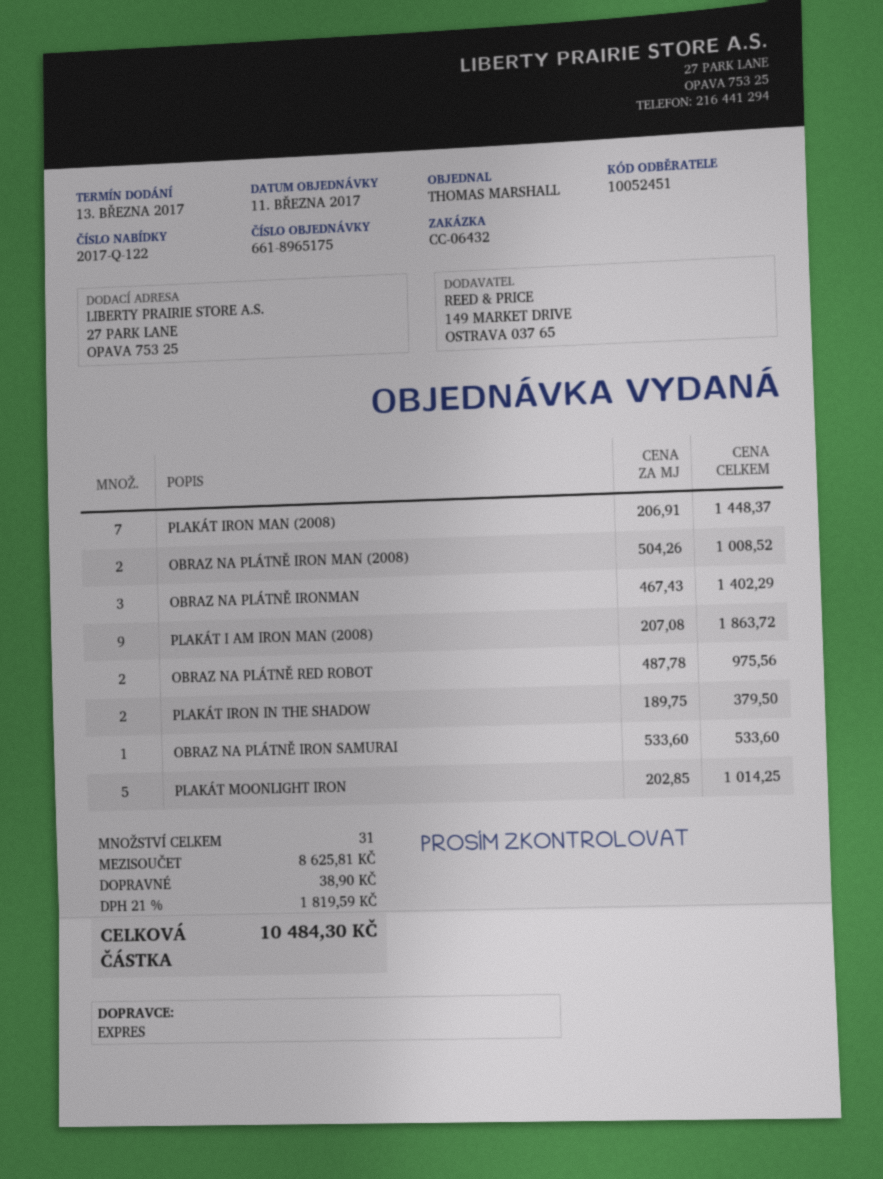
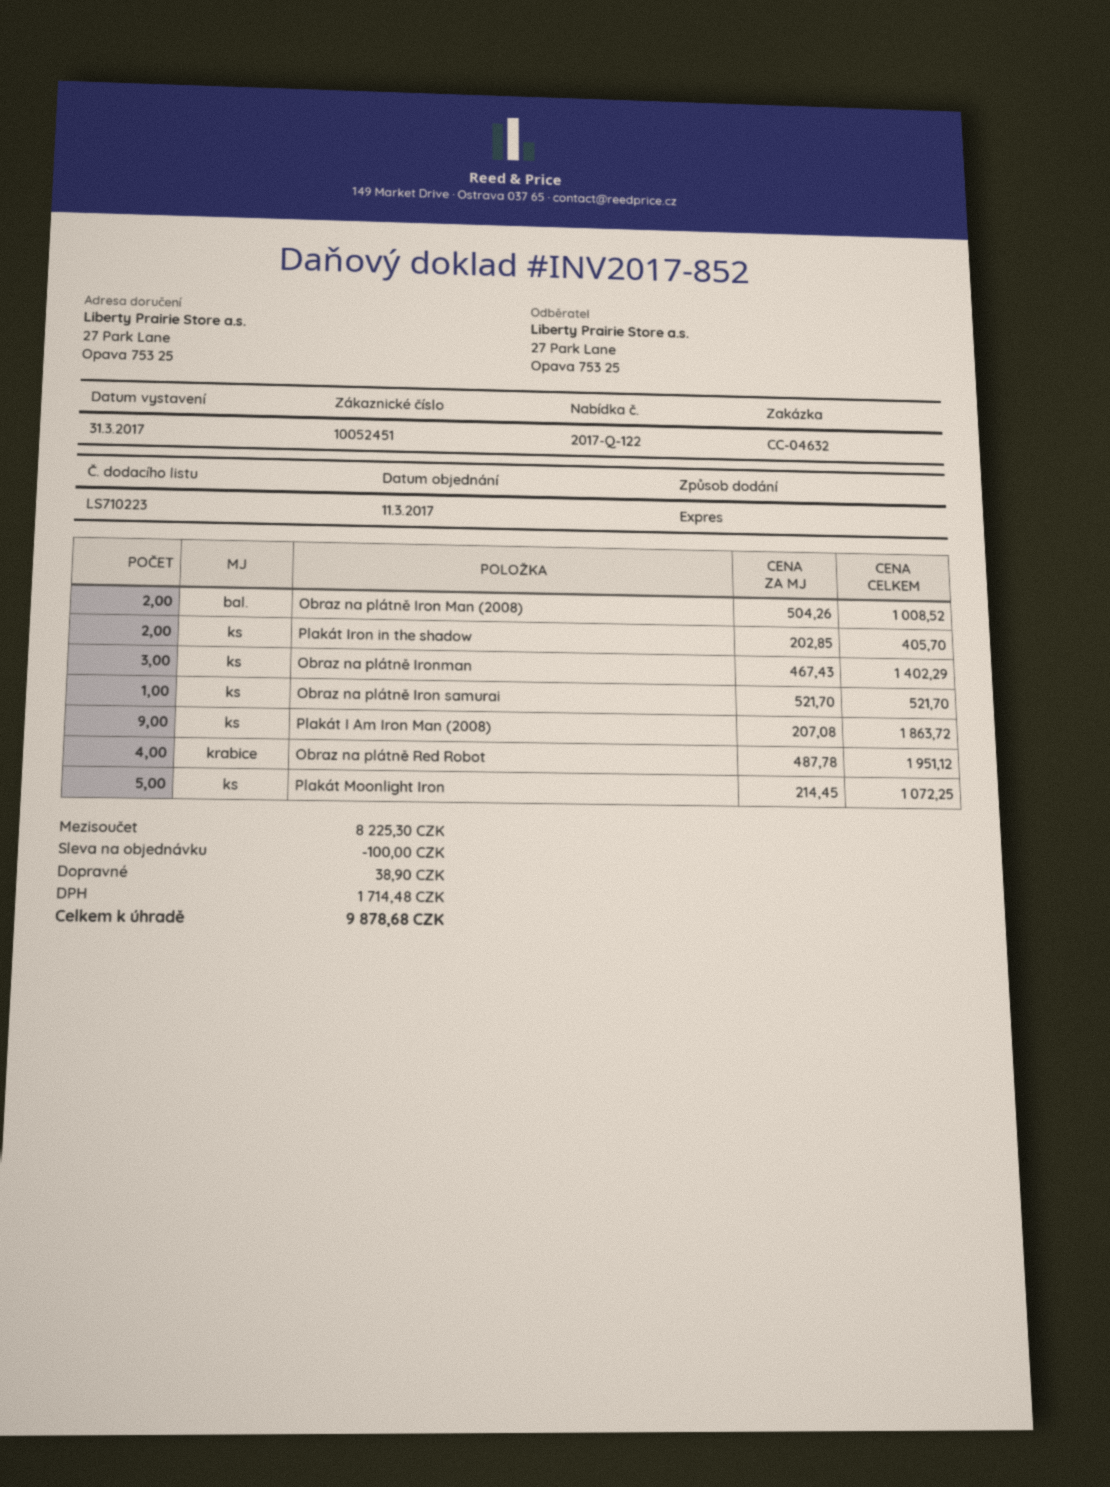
reference: CC-06432 -> CC-04632
PLAKÁT IRON MAN (2008): 7 x 206.91 = 1448.37 -> none
OBRAZ NA PLÁTNĚ RED ROBOT: 2 x 487.78 = 975.56 -> 4 x 487.78 = 1951.12
PLAKÁT IRON IN THE SHADOW: 2 x 189.75 = 379.50 -> 2 x 202.85 = 405.70
OBRAZ NA PLÁTNĚ IRON SAMURAI: 1 x 533.60 = 533.60 -> 1 x 521.70 = 521.70
PLAKÁT MOONLIGHT IRON: 5 x 202.85 = 1014.25 -> 5 x 214.45 = 1072.25
subtotal: 8625.81 -> 8225.30
discount: none -> 100.00
tax: 1819.59 -> 1714.48
total: 10484.30 -> 9878.68

